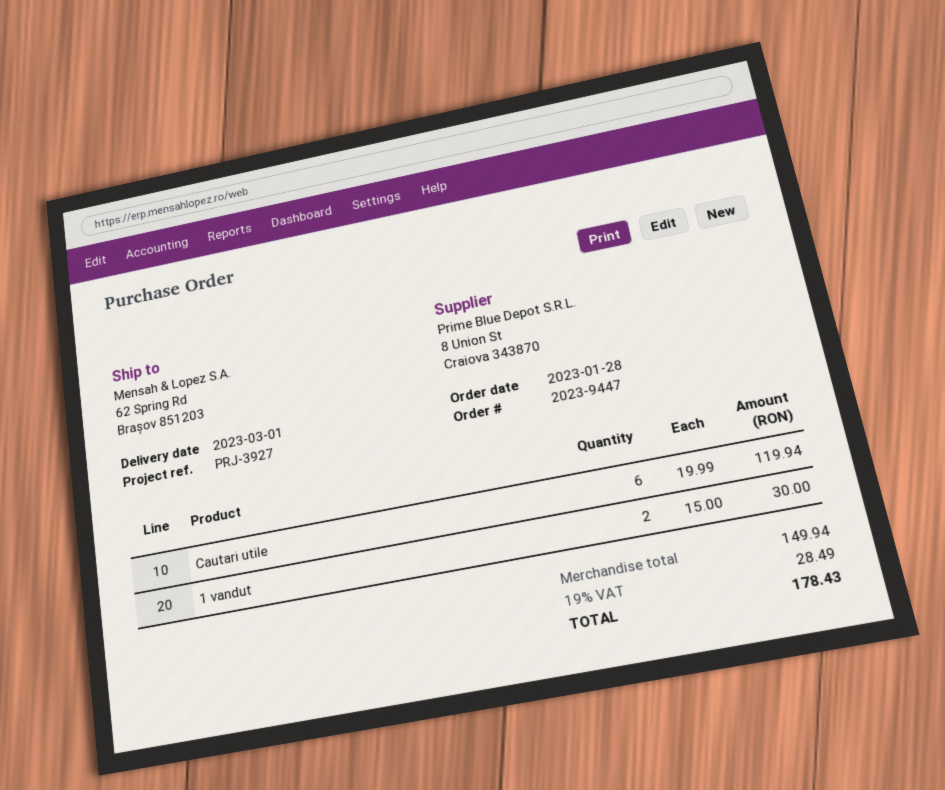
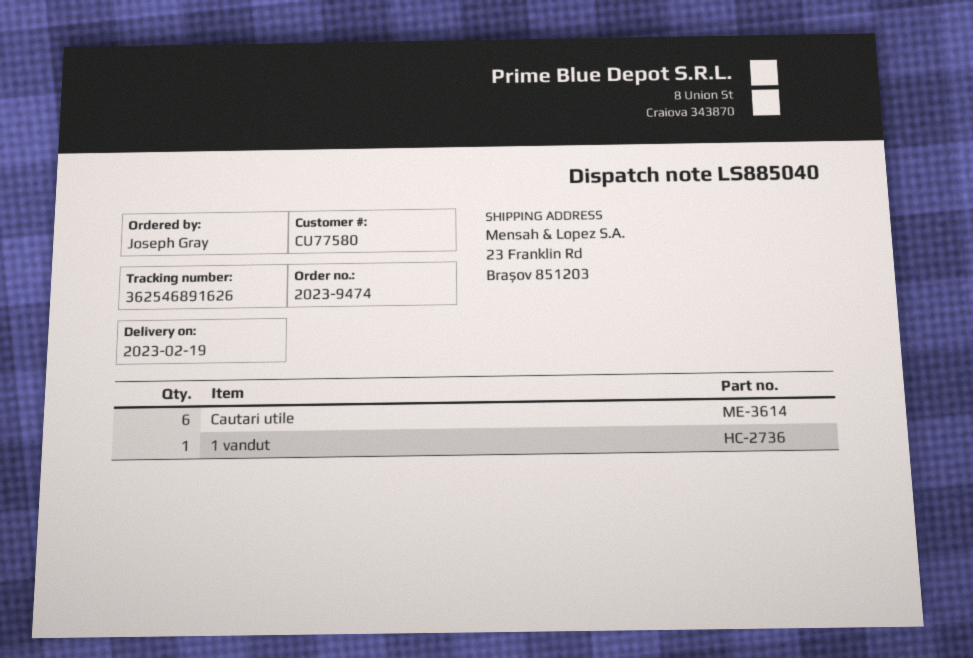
order number: 2023-9447 -> 2023-9474
delivery date: 2023-03-01 -> 2023-02-19
ship to: 62 Spring Rd, Brașov 851203 -> 23 Franklin Rd, Brașov 851203
1 vandut: 2 -> 1

